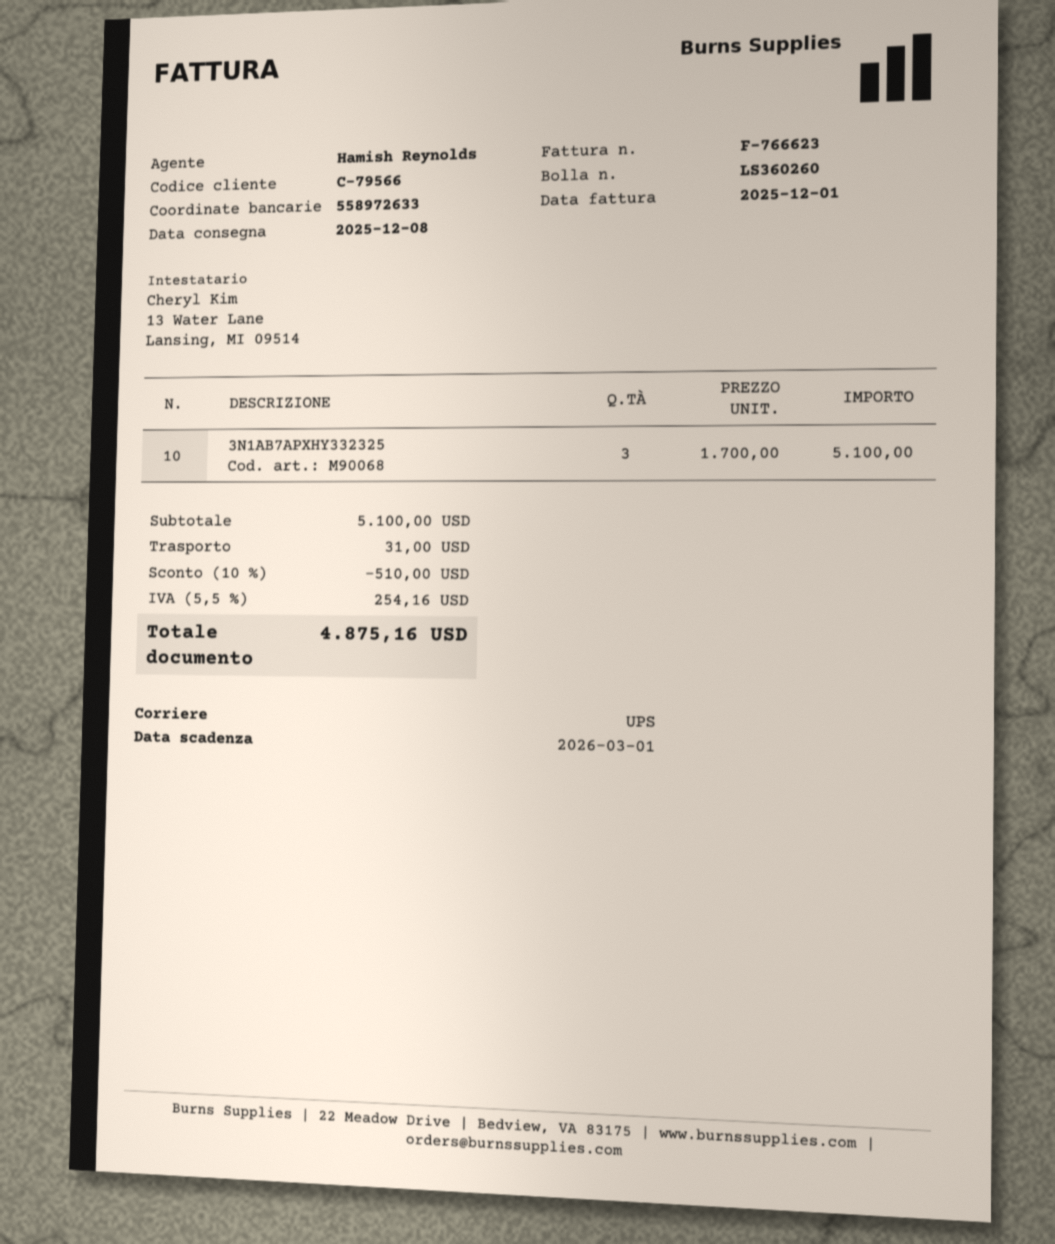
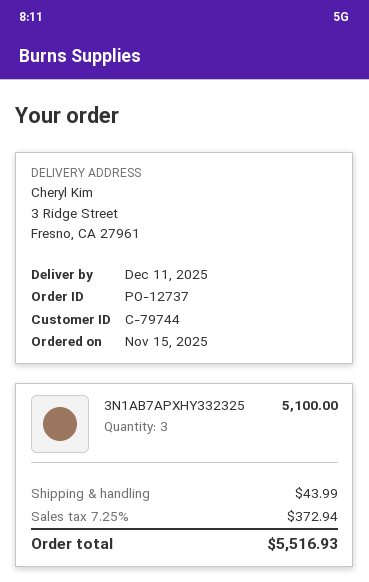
delivery date: 2025-12-08 -> 2025-12-11
customer number: C-79566 -> C-79744
discount: 10% = 510.00 -> none
shipping: 31.00 -> 43.99
tax: 5.5% = 254.16 -> 7.25% = 372.94
total: 4875.16 -> 5516.93

